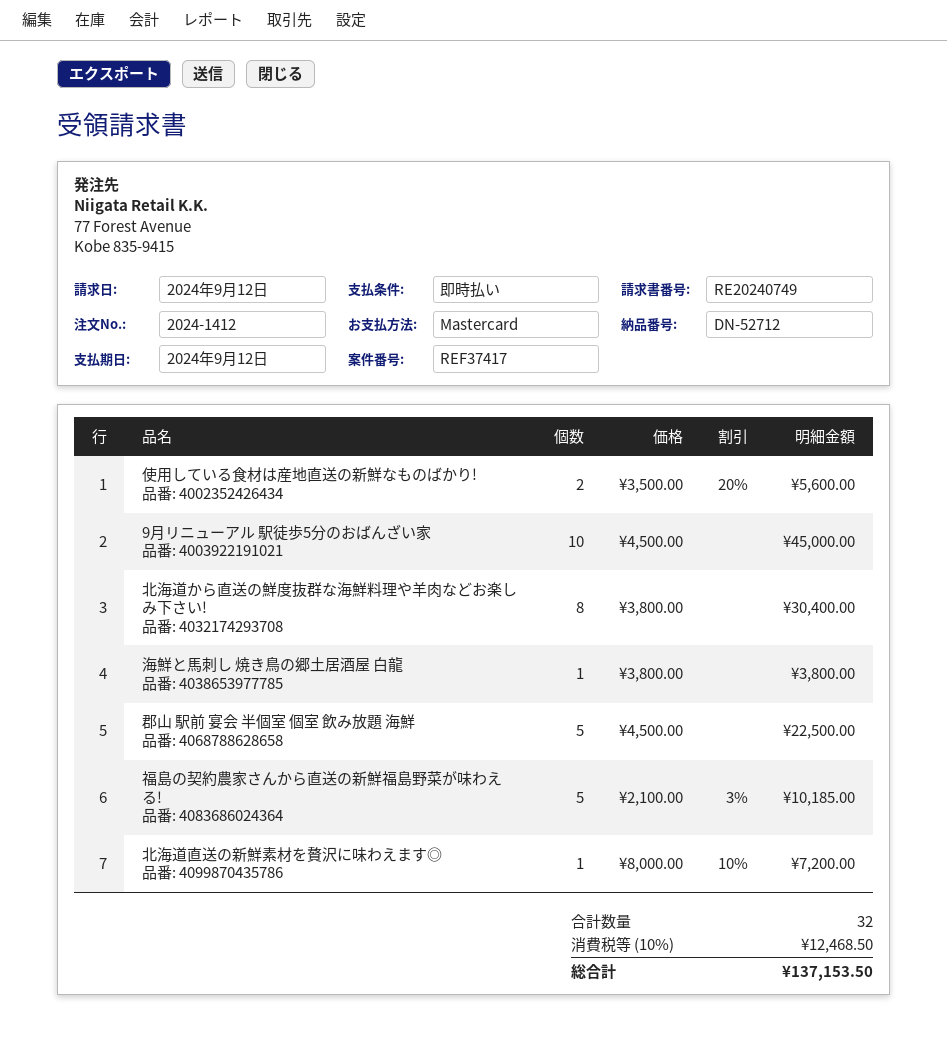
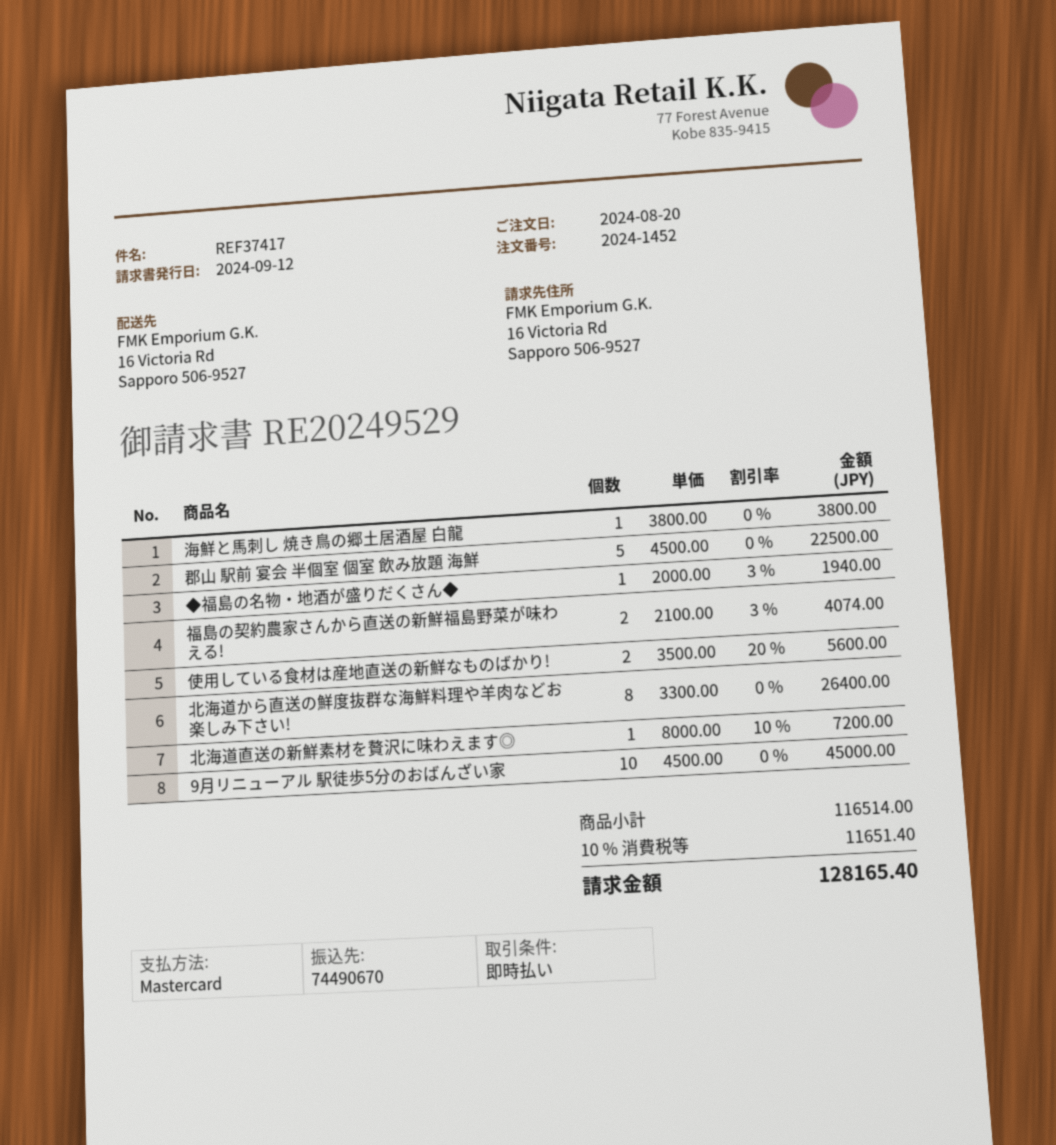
order number: 2024-1412 -> 2024-1452
invoice number: RE20240749 -> RE20249529
北海道から直送の鮮度抜群な海鮮料理や羊肉などお楽しみ下さい!: 8 x 3800.00 = 30400.00 -> 8 x 3300.00 = 26400.00
福島の契約農家さんから直送の新鮮福島野菜が味わえる!: 5 x 2100.00 - 3% = 10185.00 -> 2 x 2100.00 - 3% = 4074.00
◆福島の名物・地酒が盛りだくさん◆: none -> 1 x 2000.00 - 3% = 1940.00
tax: 10% = 12468.50 -> 10% = 11651.40
total: 137153.50 -> 128165.40

